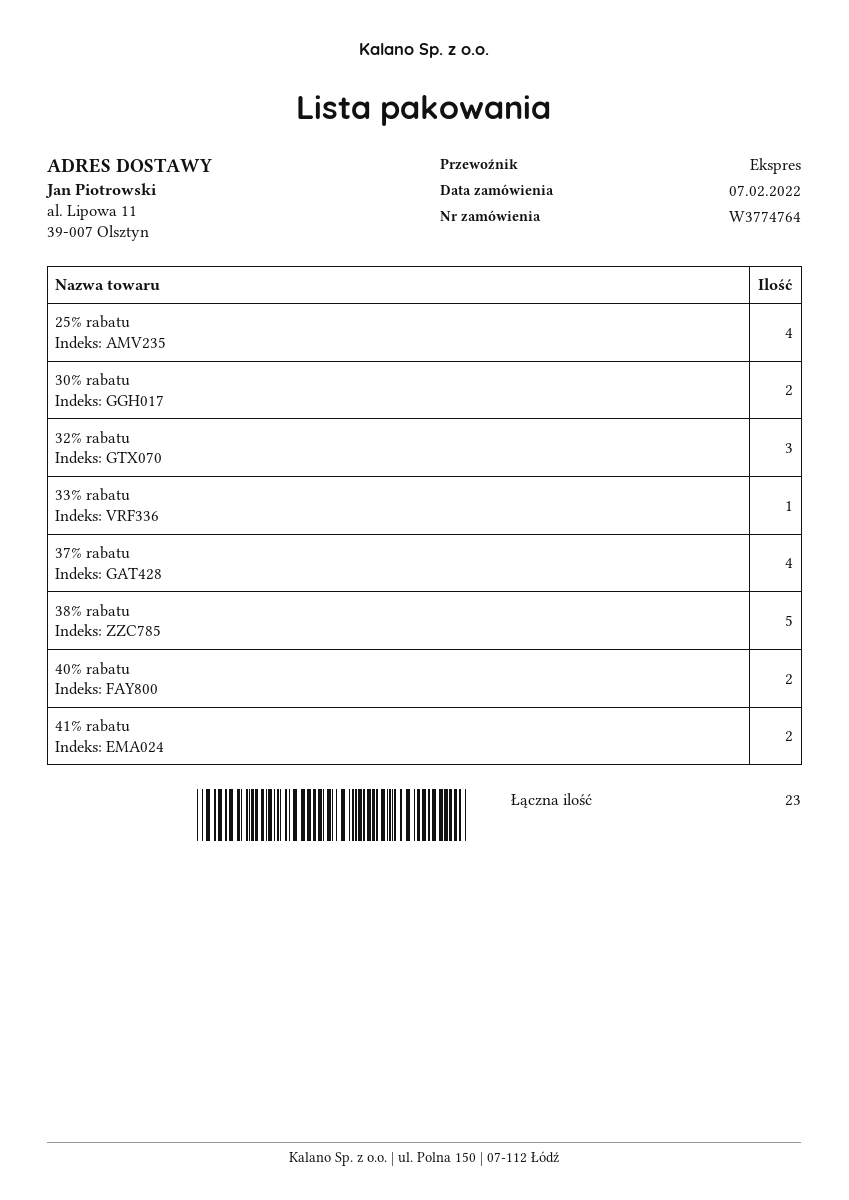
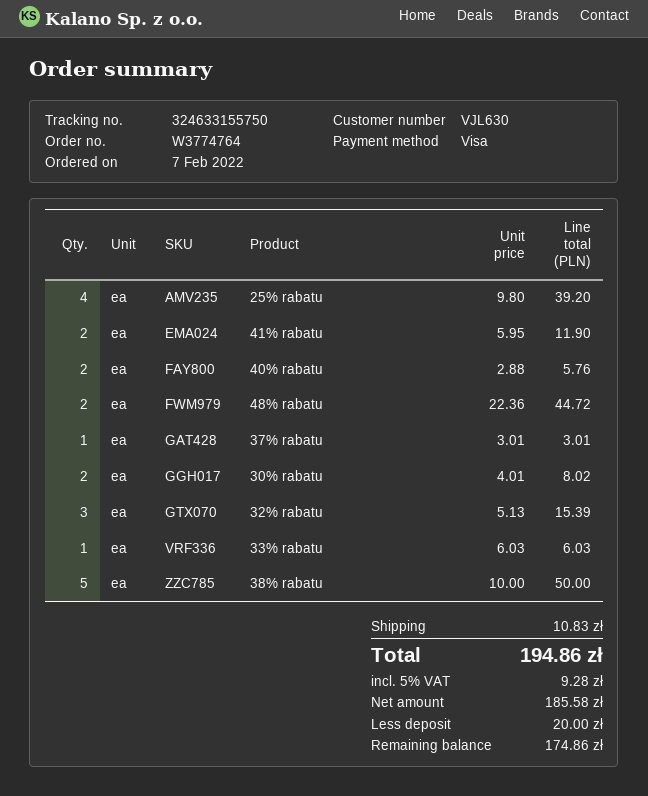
37% rabatu: 4 -> 1
48% rabatu: none -> 2

